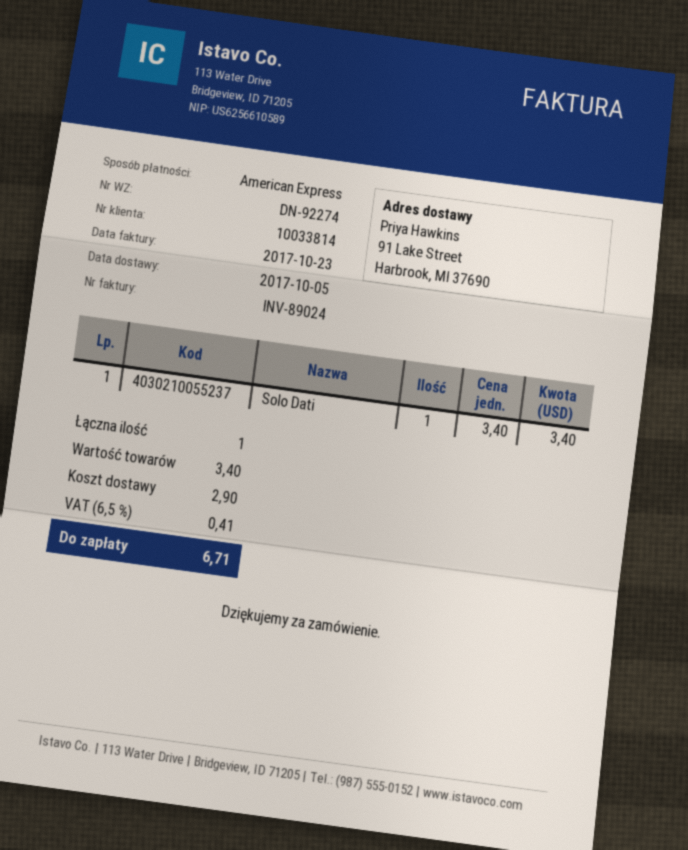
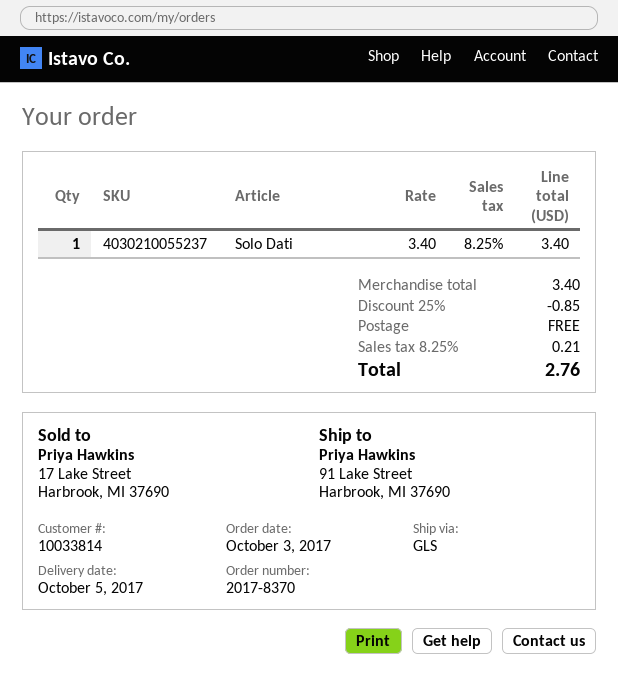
discount: none -> 25% = 0.85
shipping: 2.90 -> 0.00
tax: 6.5% = 0.41 -> 8.25% = 0.21
total: 6.71 -> 2.76

